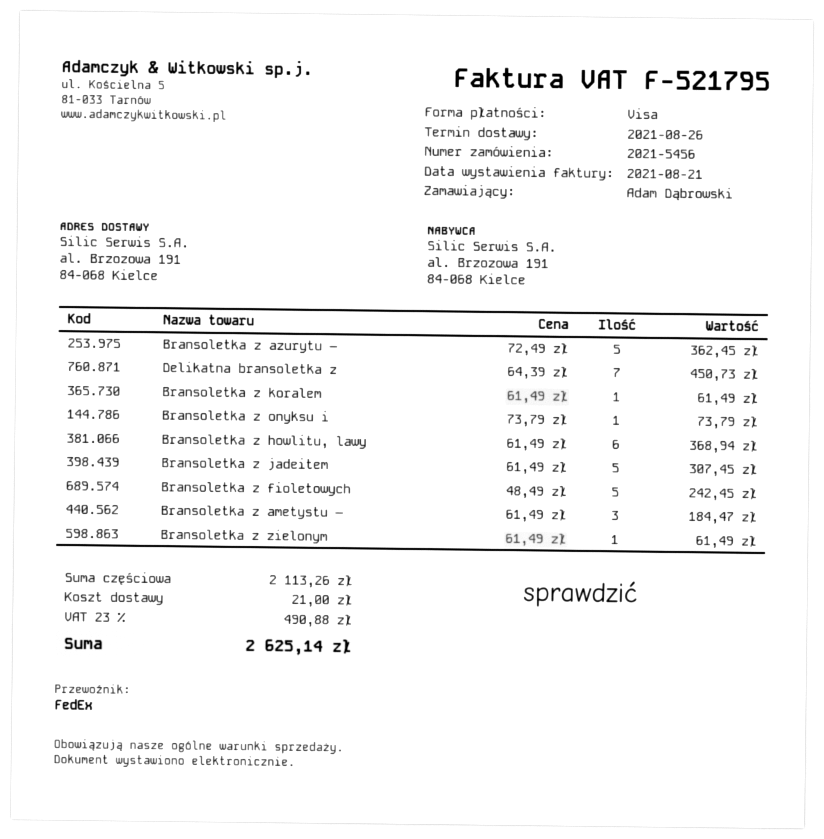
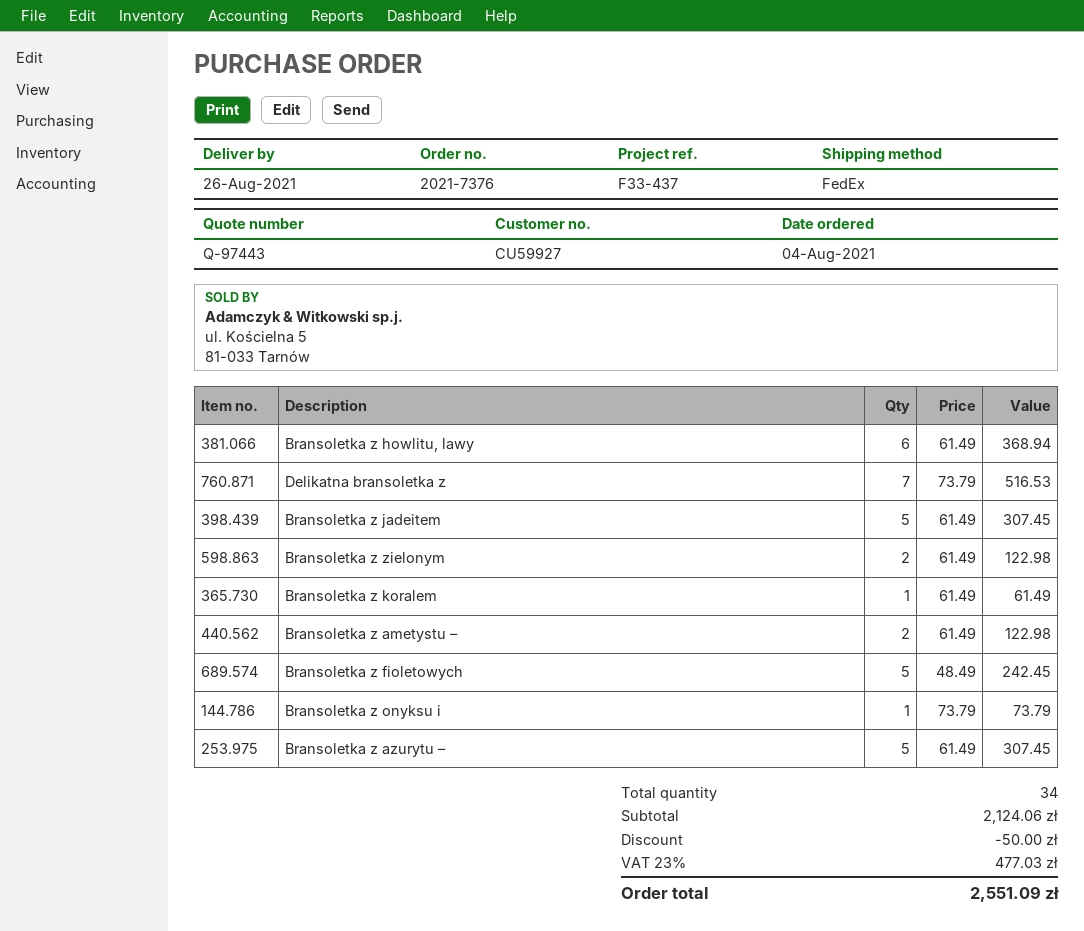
order number: 2021-5456 -> 2021-7376
Bransoletka z azurytu –: 5 x 72.49 = 362.45 -> 5 x 61.49 = 307.45
Delikatna bransoletka z: 7 x 64.39 = 450.73 -> 7 x 73.79 = 516.53
Bransoletka z ametystu –: 3 x 61.49 = 184.47 -> 2 x 61.49 = 122.98
Bransoletka z zielonym: 1 x 61.49 = 61.49 -> 2 x 61.49 = 122.98
subtotal: 2113.26 -> 2124.06
discount: none -> 50.00
shipping: 21.00 -> none
tax: 23% = 490.88 -> 23% = 477.03
total: 2625.14 -> 2551.09

